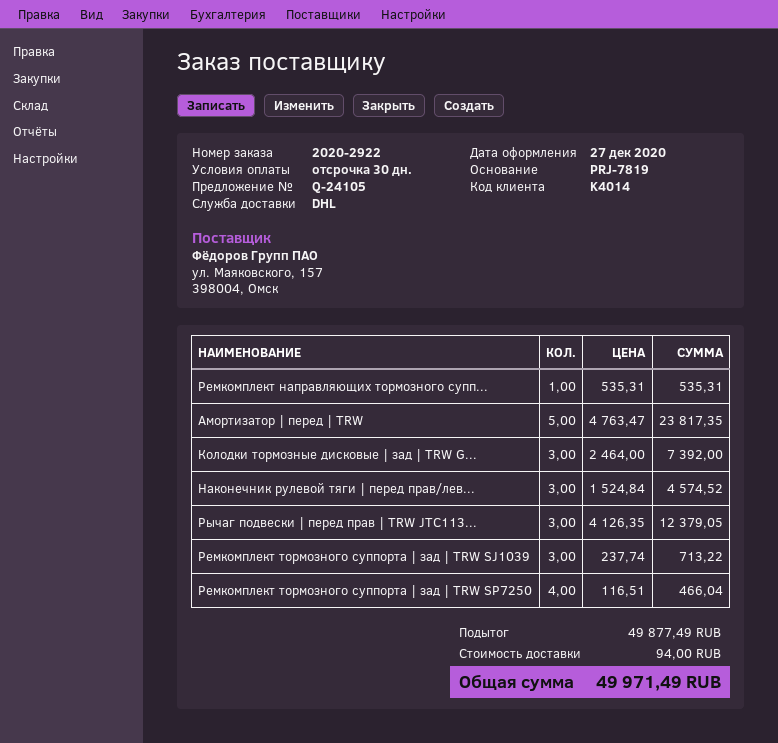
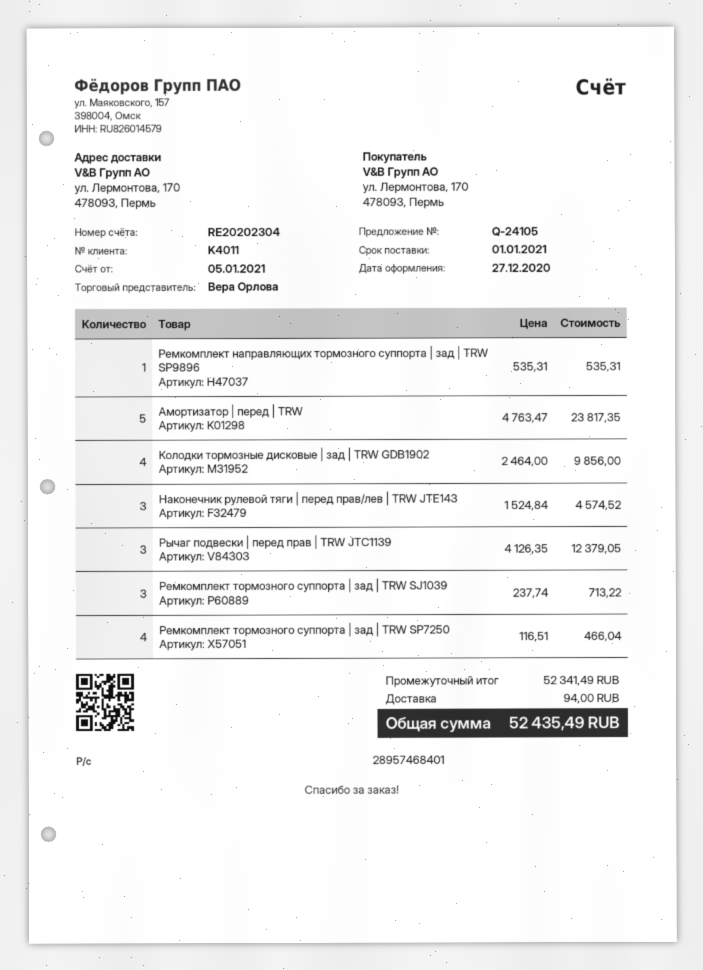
customer number: K4014 -> K4011
Колодки тормозные дисковые | зад | TRW G...: 3 x 2464.00 = 7392.00 -> 4 x 2464.00 = 9856.00
subtotal: 49877.49 -> 52341.49
total: 49971.49 -> 52435.49

